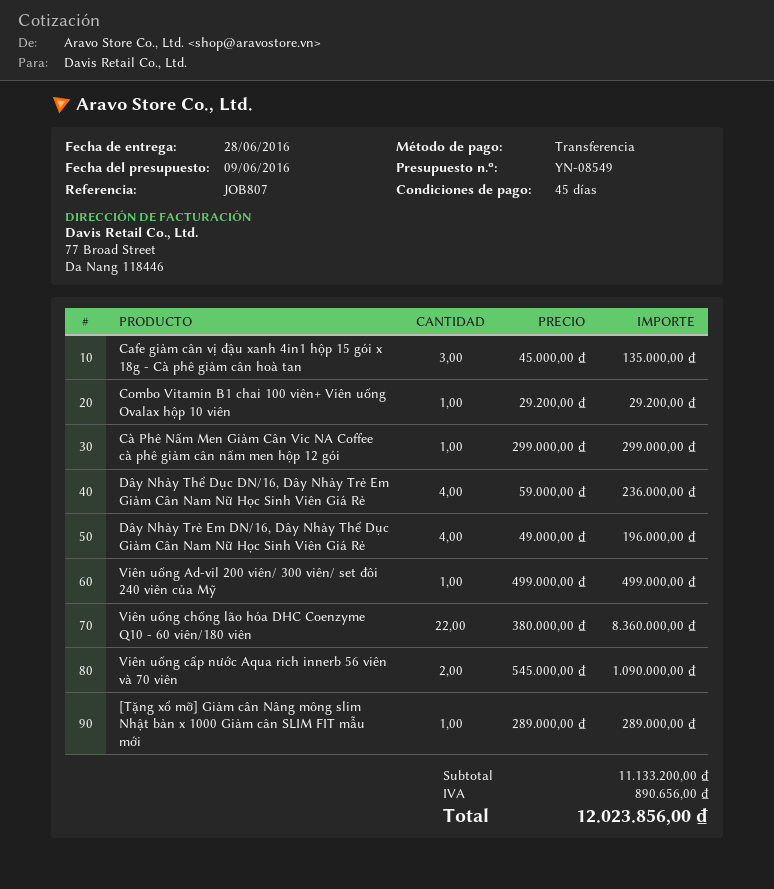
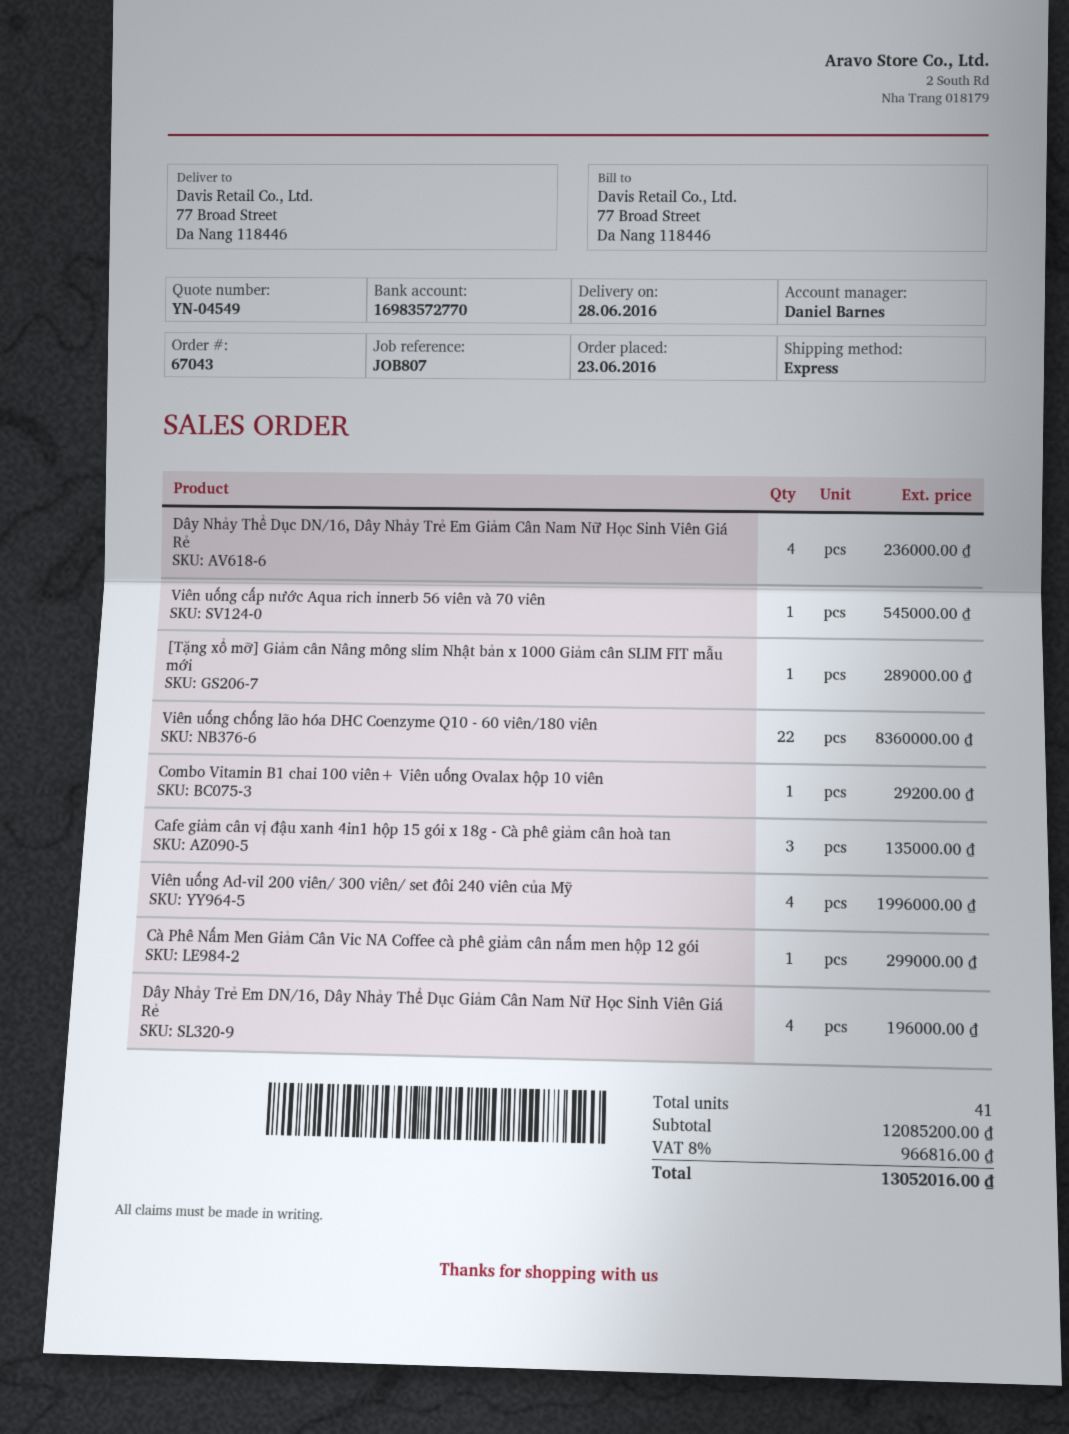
quote number: YN-08549 -> YN-04549
Viên uống Ad-vil 200 viên/ 300 viên/ set đôi 240 viên của Mỹ: 1 for 499000.00 -> 4 for 1996000.00
Viên uống cấp nước Aqua rich innerb 56 viên và 70 viên: 2 for 1090000.00 -> 1 for 545000.00
subtotal: 11133200.00 -> 12085200.00
tax: 890656.00 -> 966816.00
total: 12023856.00 -> 13052016.00

